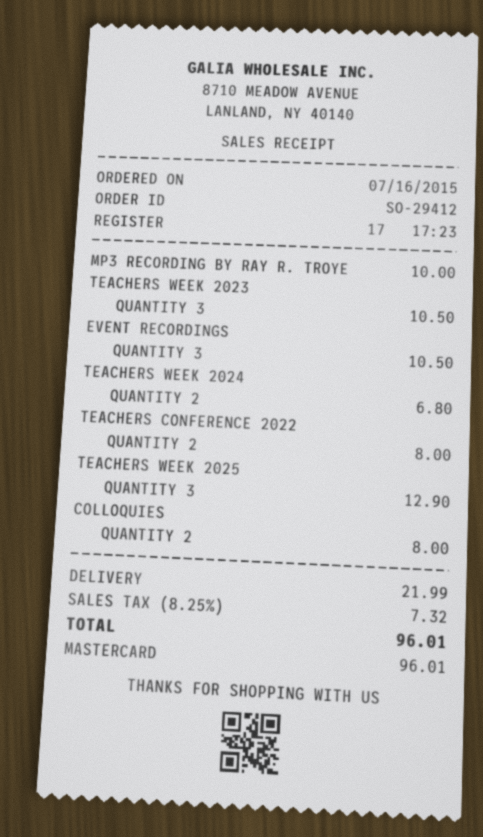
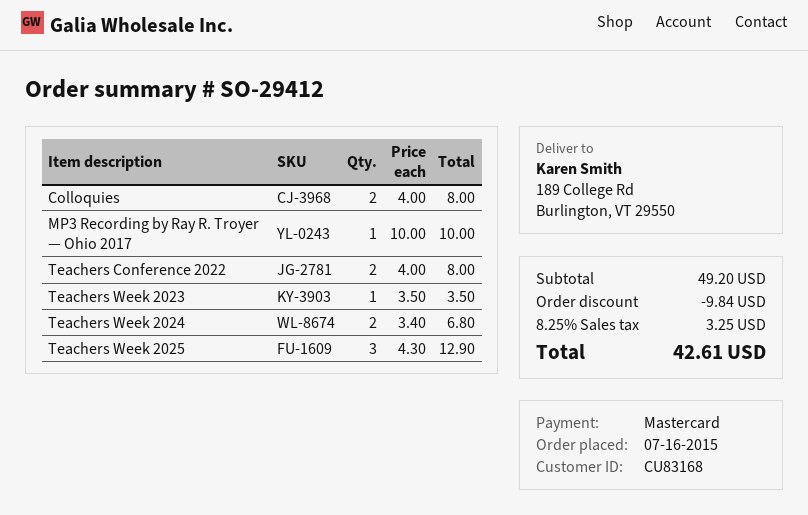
TEACHERS WEEK 2023: 3 for 10.50 -> 1 for 3.50
EVENT RECORDINGS: 3 for 10.50 -> none
discount: none -> 9.84
shipping: 21.99 -> none
tax: 8.25% = 7.32 -> 8.25% = 3.25
total: 96.01 -> 42.61

